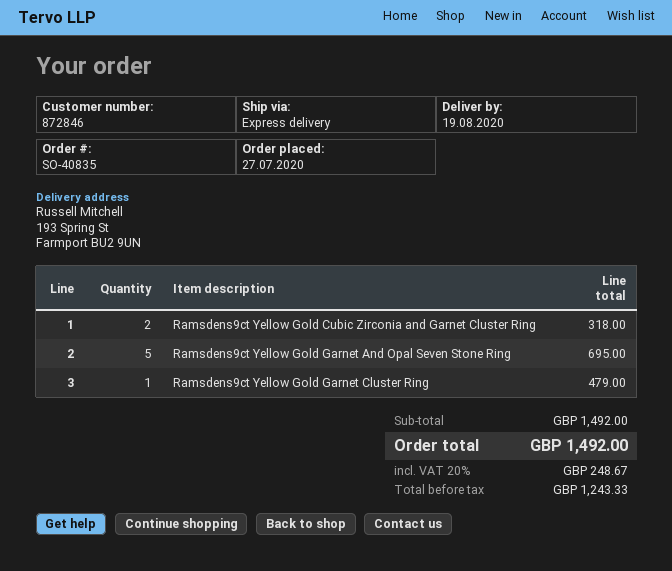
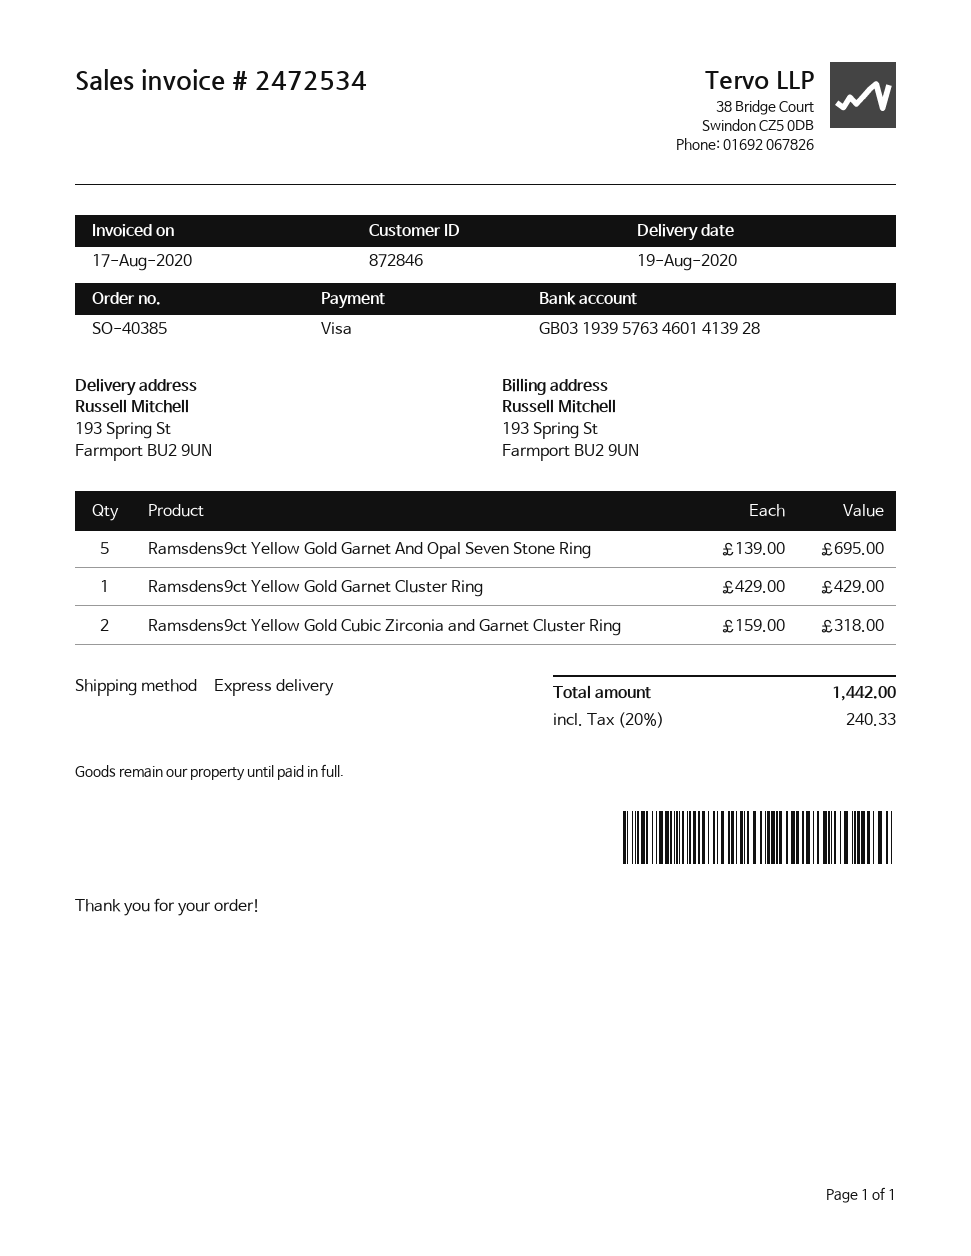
order number: SO-40835 -> SO-40385
Ramsdens9ct Yellow Gold Garnet Cluster Ring: 1 for 479.00 -> 1 for 429.00
tax: 20% = 248.67 -> 20% = 240.33
total: 1492.00 -> 1442.00

